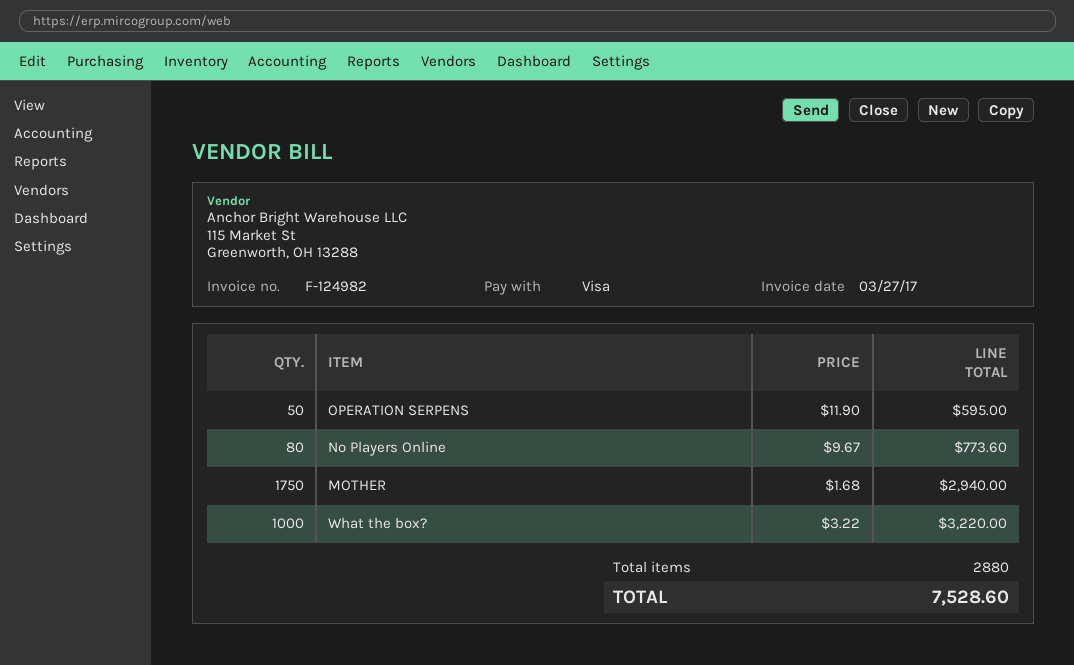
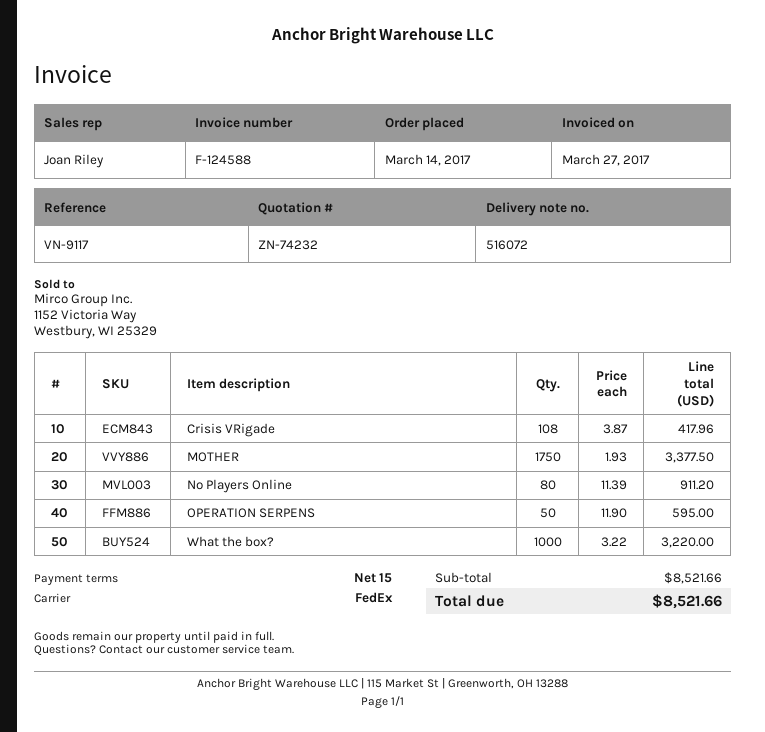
invoice number: F-124982 -> F-124588
No Players Online: 80 x 9.67 = 773.60 -> 80 x 11.39 = 911.20
MOTHER: 1750 x 1.68 = 2940.00 -> 1750 x 1.93 = 3377.50
Crisis VRigade: none -> 108 x 3.87 = 417.96
total: 7528.60 -> 8521.66

